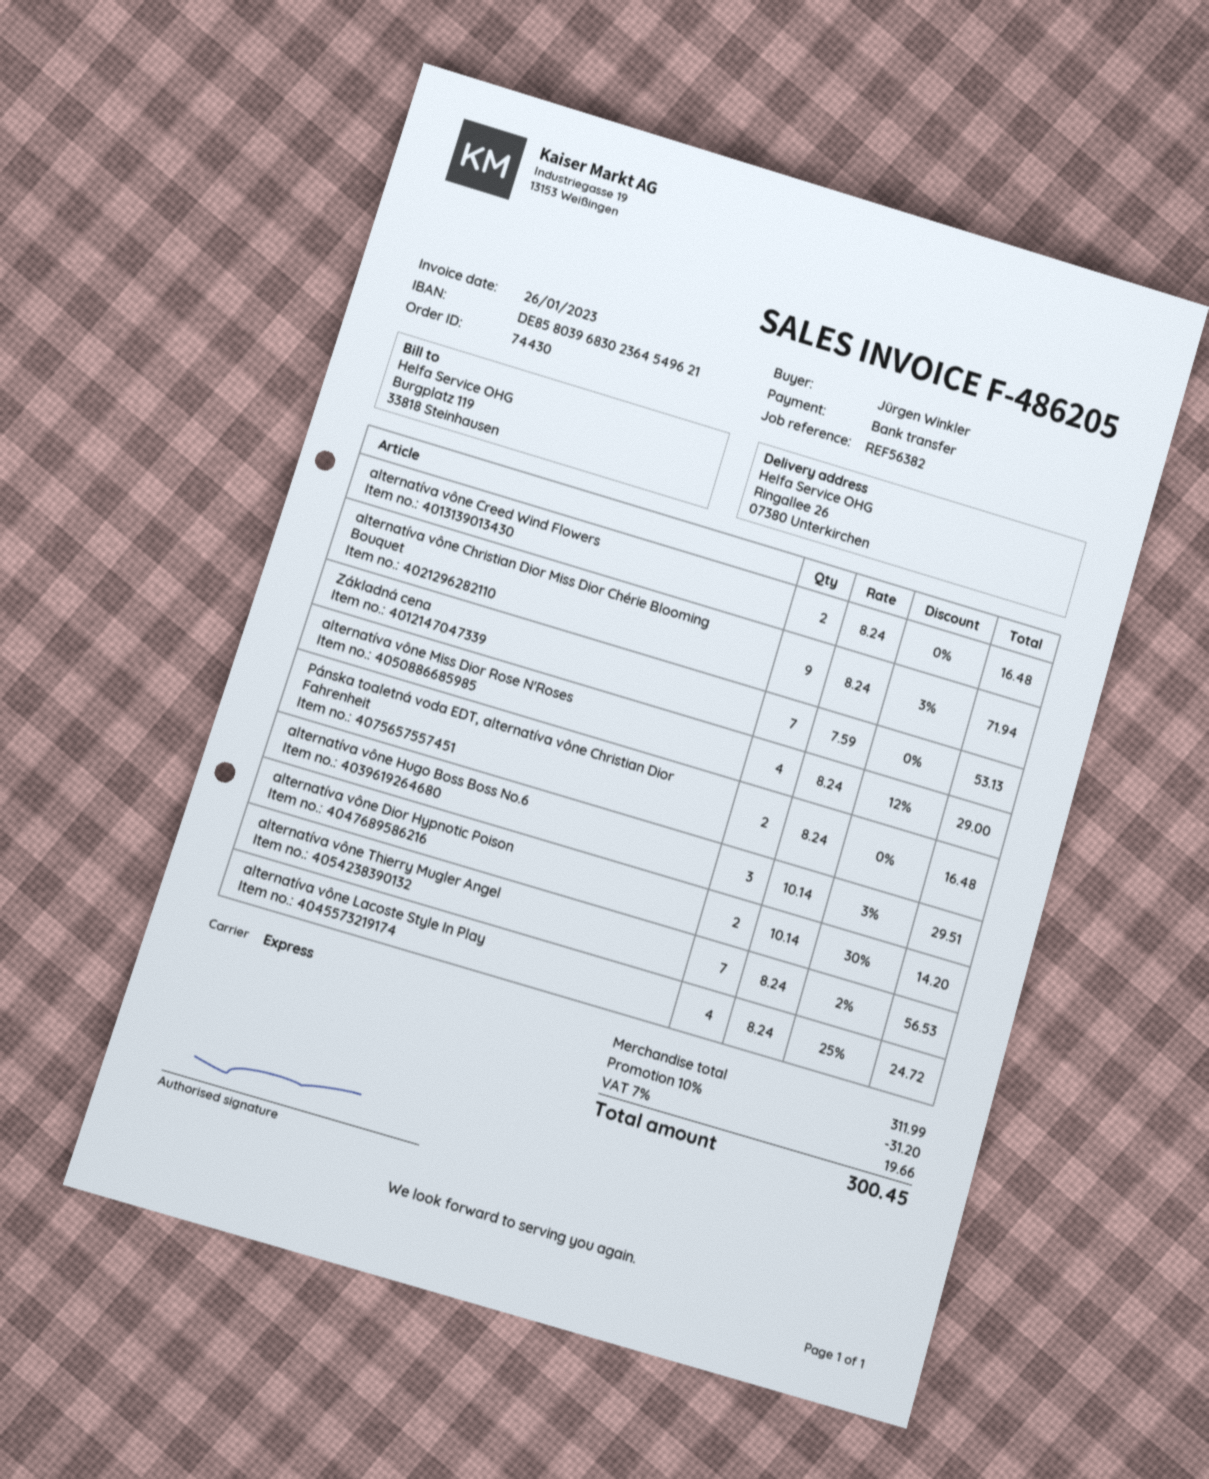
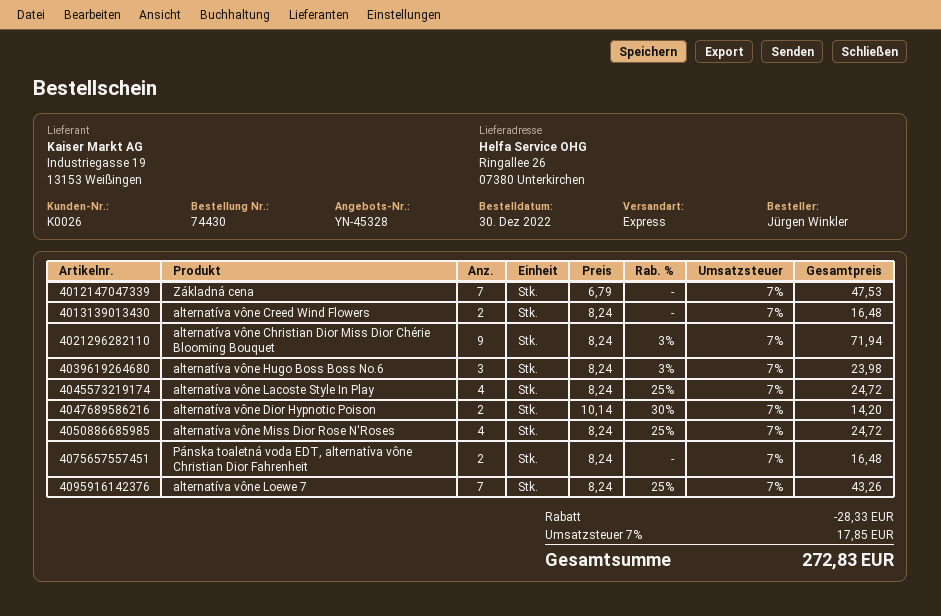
Základná cena: 7 x 7.59 = 53.13 -> 7 x 6.79 = 47.53
alternatíva vône Miss Dior Rose N'Roses: 4 x 8.24 - 12% = 29.00 -> 4 x 8.24 - 25% = 24.72
alternatíva vône Hugo Boss Boss No.6: 3 x 10.14 - 3% = 29.51 -> 3 x 8.24 - 3% = 23.98
alternatíva vône Thierry Mugler Angel: 7 x 8.24 - 2% = 56.53 -> none
alternatíva vône Loewe 7: none -> 7 x 8.24 - 25% = 43.26
discount: 31.20 -> 28.33
tax: 7% = 19.66 -> 7% = 17.85
total: 300.45 -> 272.83

